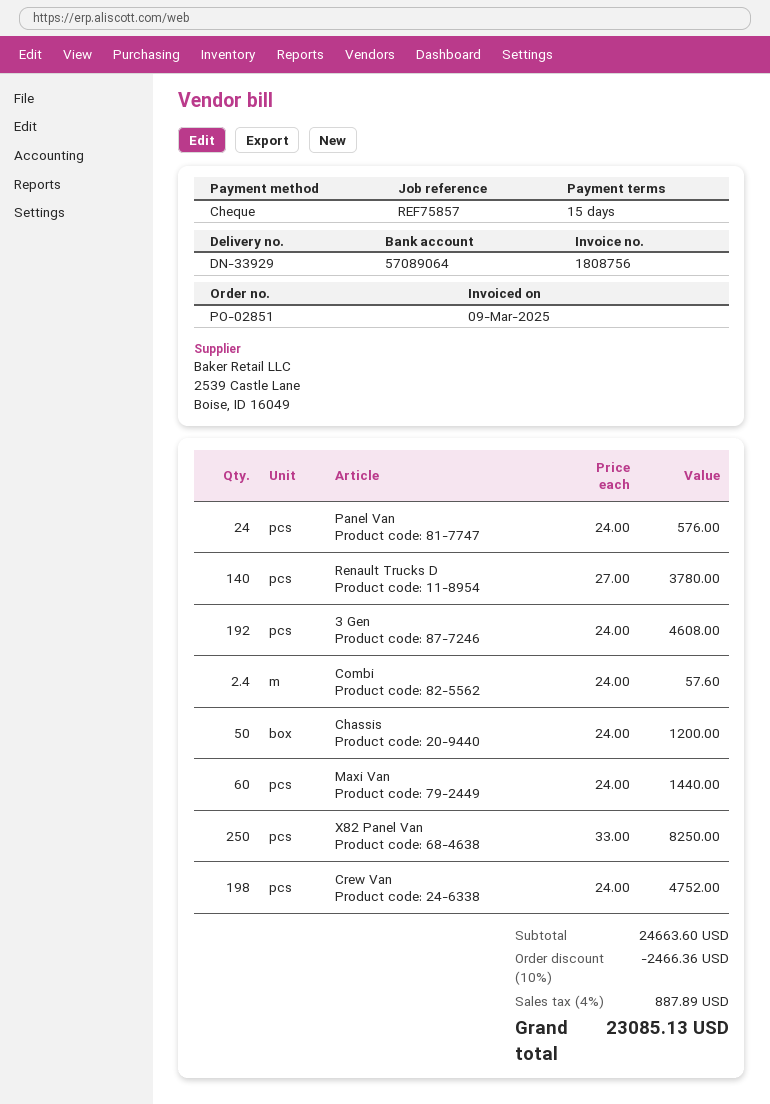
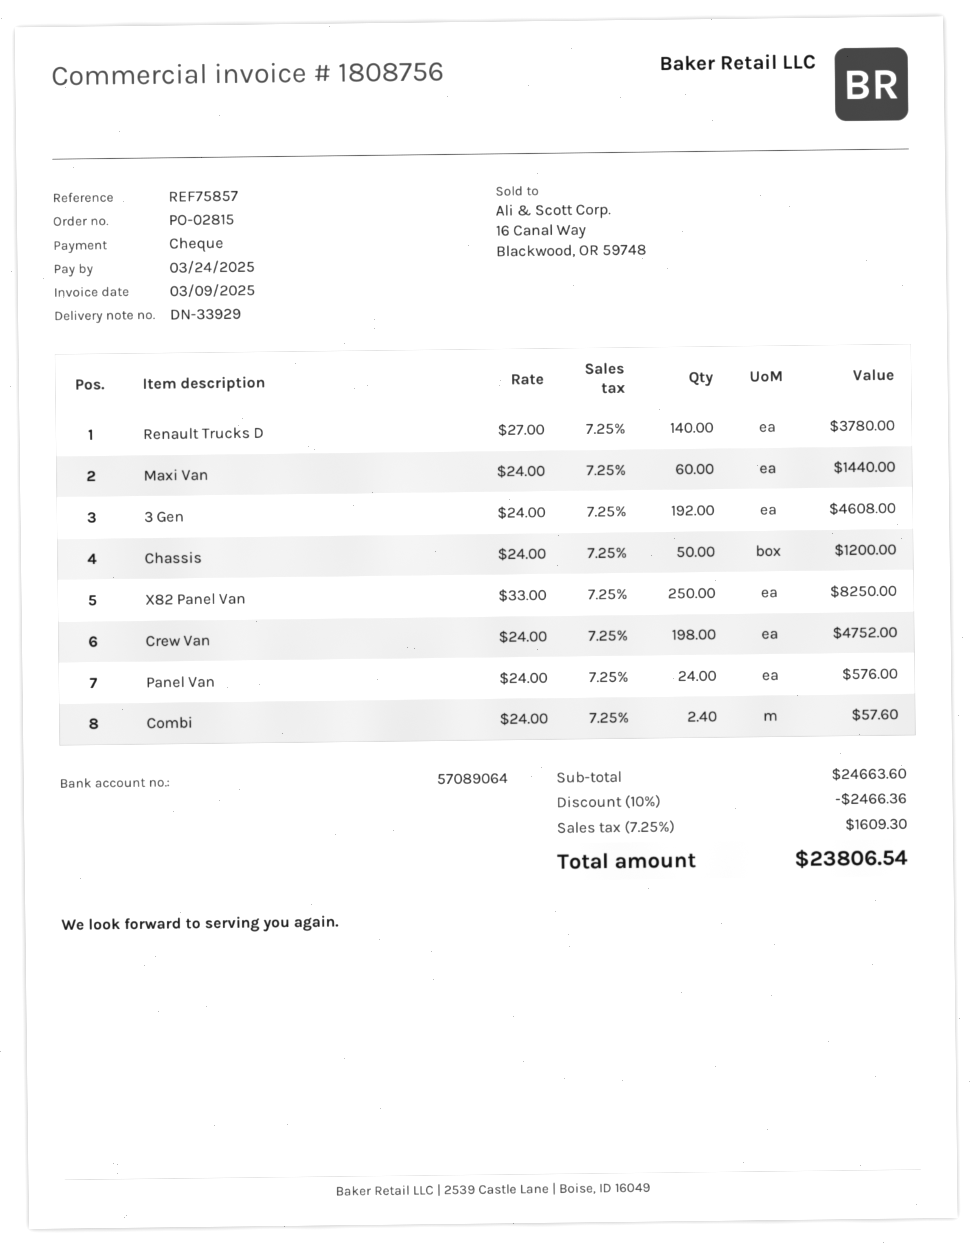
order number: PO-02851 -> PO-02815
tax: 4% = 887.89 -> 7.25% = 1609.30
total: 23085.13 -> 23806.54

